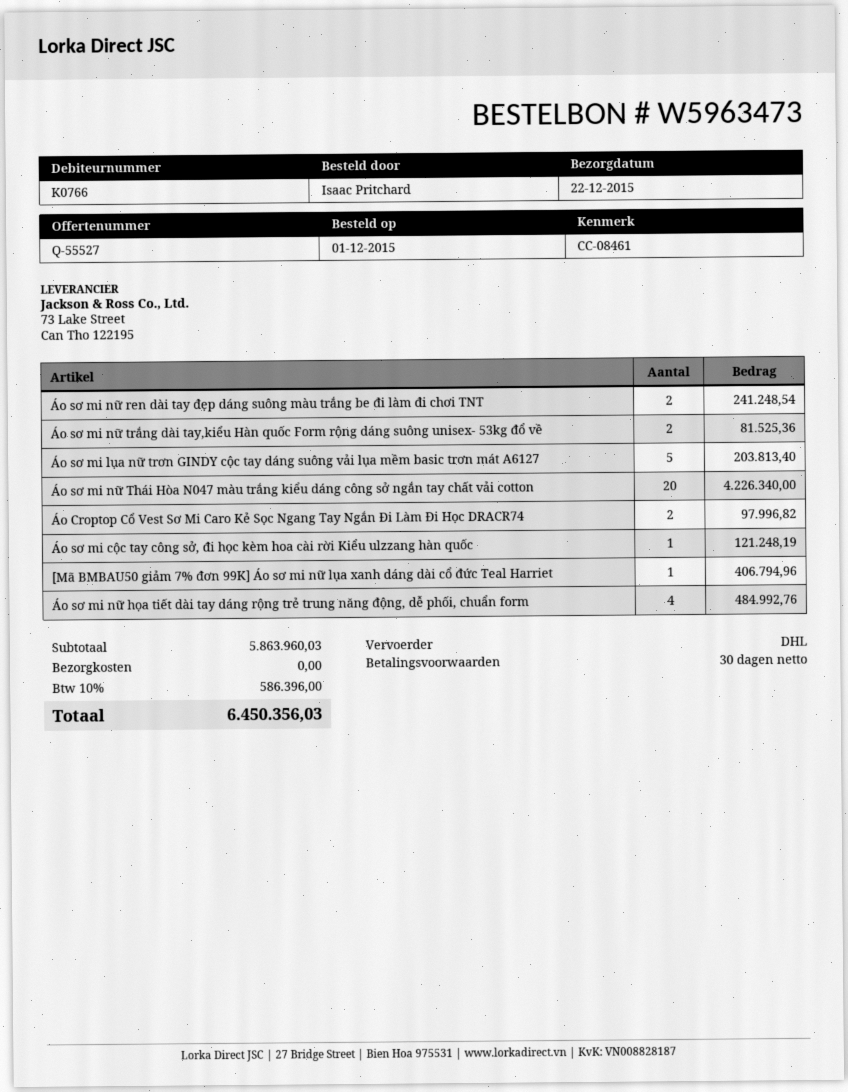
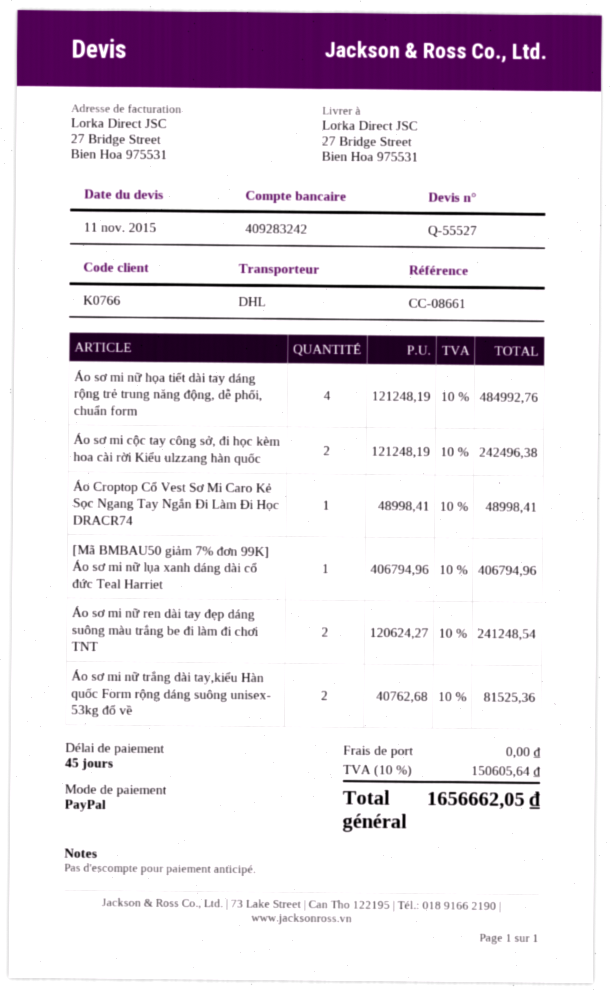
payment terms: 30 days -> 45 days
reference: CC-08461 -> CC-08661
Áo sơ mi lụa nữ trơn GINDY cộc tay dáng suông vải lụa mềm basic trơn mát A6127: 5 for 203813.40 -> none
Áo sơ mi nữ Thái Hòa N047 màu trắng kiểu dáng công sở ngắn tay chất vải cotton: 20 for 4226340.00 -> none
Áo Croptop Cổ Vest Sơ Mi Caro Kẻ Sọc Ngang Tay Ngắn Đi Làm Đi Học DRACR74: 2 for 97996.82 -> 1 for 48998.41
Áo sơ mi cộc tay công sở, đi học kèm hoa cài rời Kiểu ulzzang hàn quốc: 1 for 121248.19 -> 2 for 242496.38
tax: 10% = 586396.00 -> 10% = 150605.64
total: 6450356.03 -> 1656662.05

